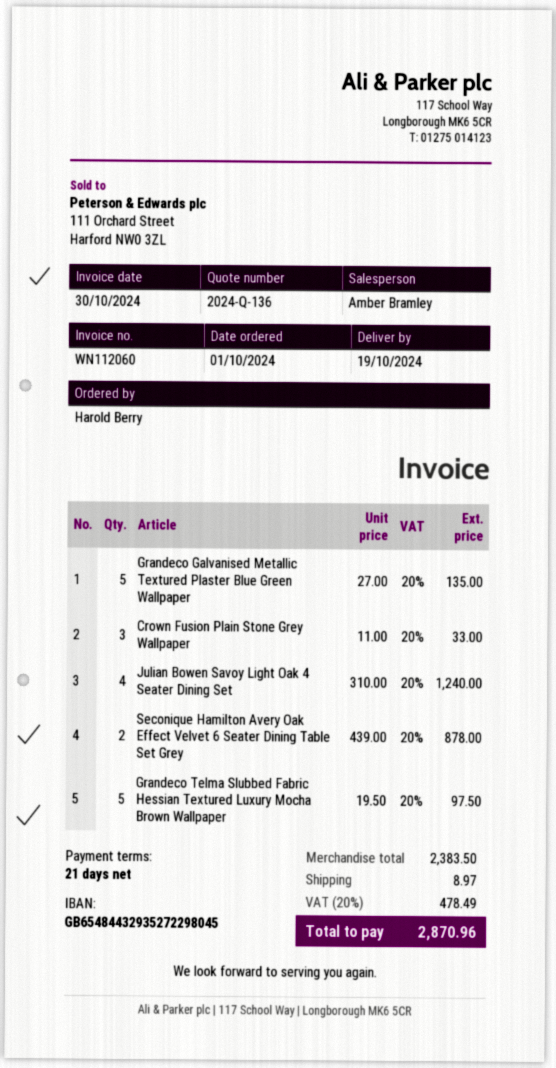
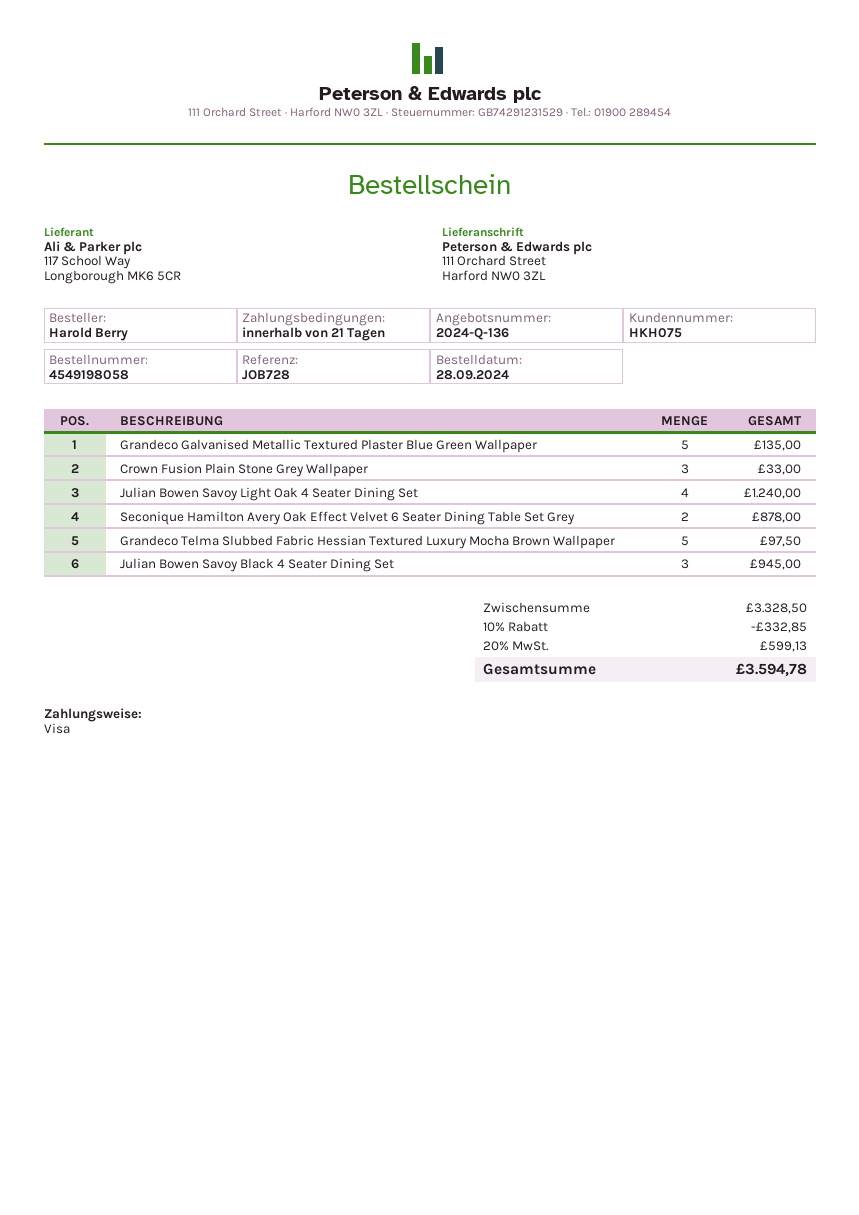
order date: 2024-10-01 -> 2024-09-28
Julian Bowen Savoy Black 4 Seater Dining Set: none -> 3 for 945.00
subtotal: 2383.50 -> 3328.50
discount: none -> 10% = 332.85
shipping: 8.97 -> none
tax: 20% = 478.49 -> 20% = 599.13
total: 2870.96 -> 3594.78

